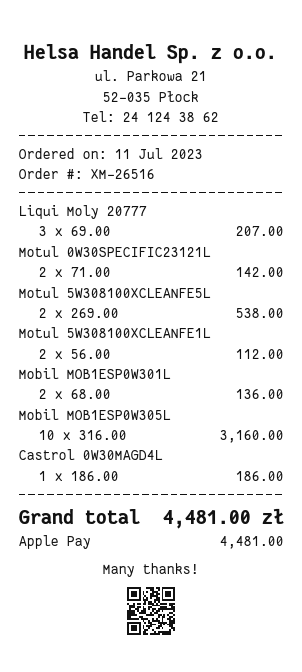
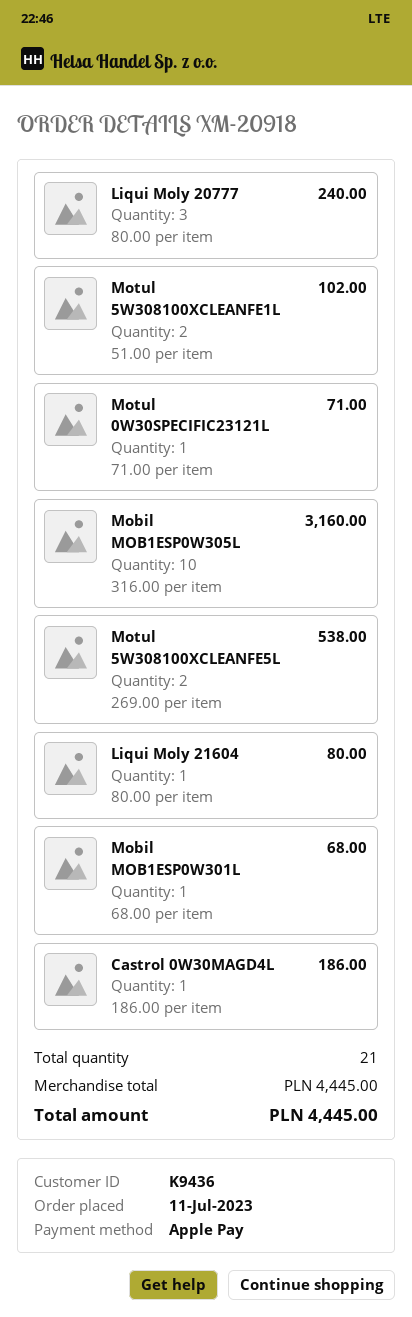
order number: XM-26516 -> XM-20918
Liqui Moly 20777: 3 x 69.00 = 207.00 -> 3 x 80.00 = 240.00
Motul 0W30SPECIFIC23121L: 2 x 71.00 = 142.00 -> 1 x 71.00 = 71.00
Motul 5W308100XCLEANFE1L: 2 x 56.00 = 112.00 -> 2 x 51.00 = 102.00
Mobil MOB1ESP0W301L: 2 x 68.00 = 136.00 -> 1 x 68.00 = 68.00
Liqui Moly 21604: none -> 1 x 80.00 = 80.00
total: 4481.00 -> 4445.00

